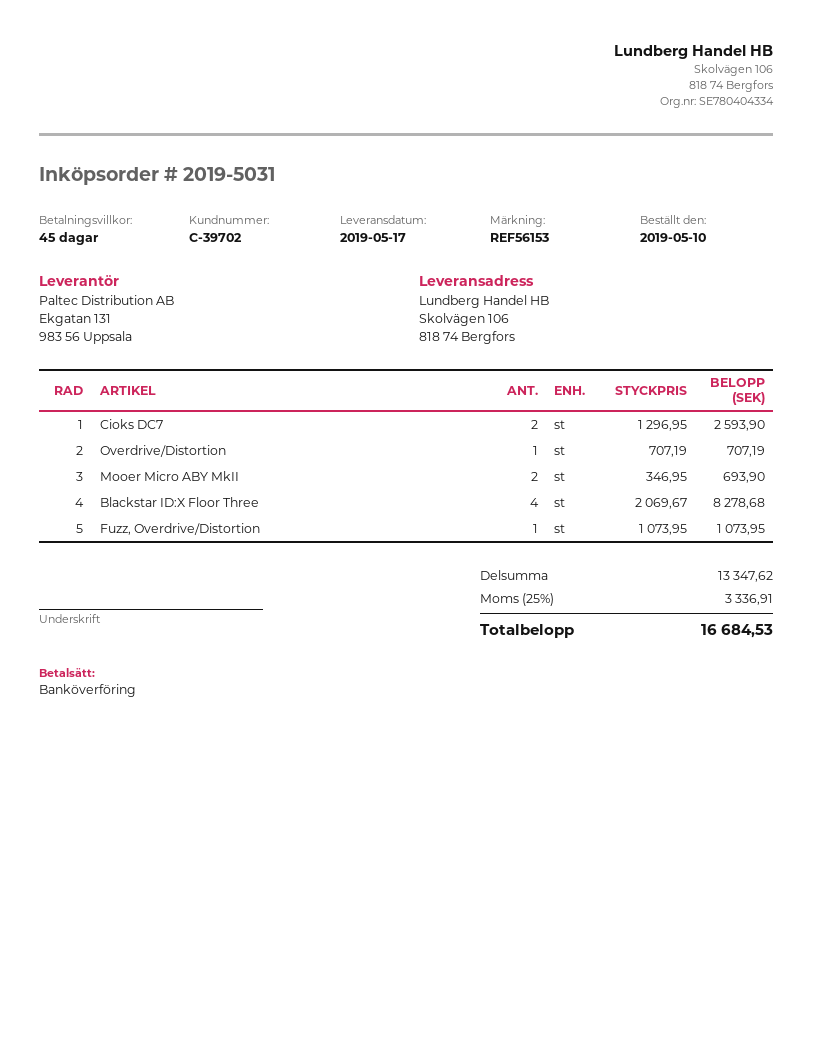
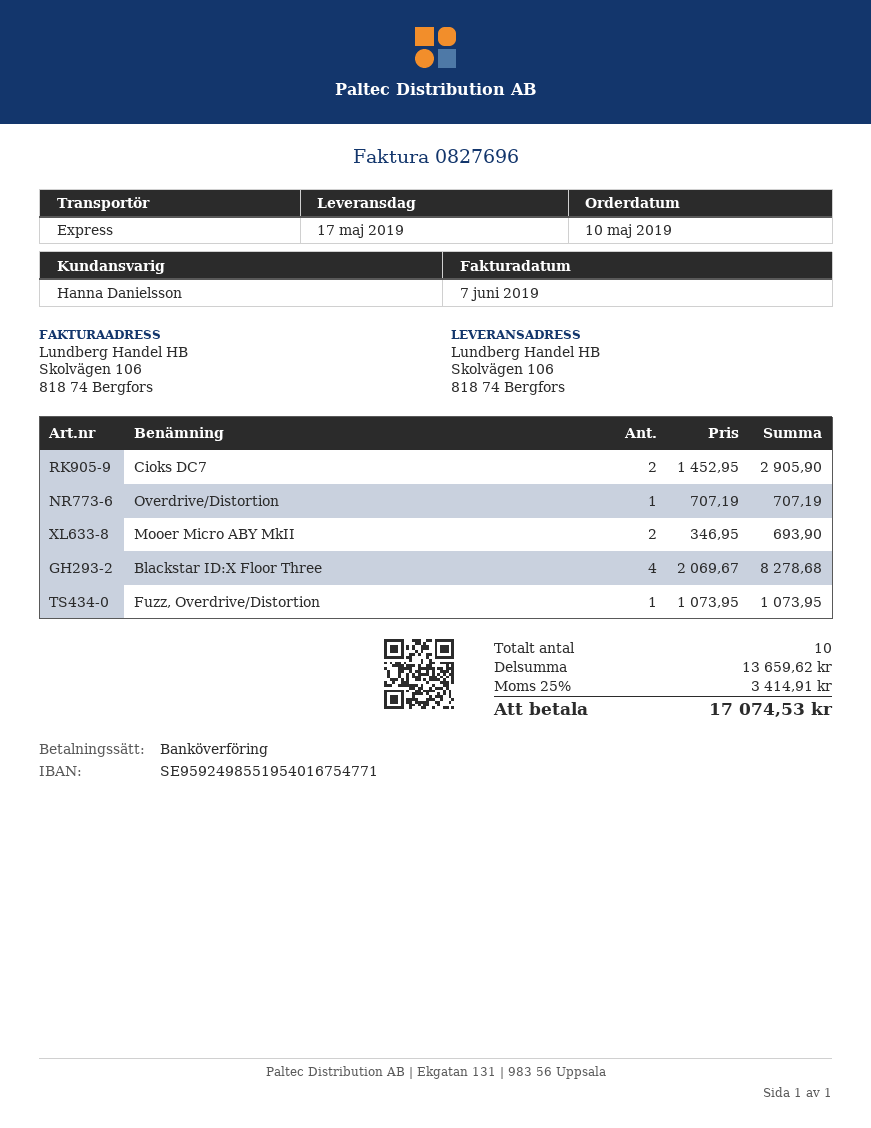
Cioks DC7: 2 x 1296.95 = 2593.90 -> 2 x 1452.95 = 2905.90
subtotal: 13347.62 -> 13659.62
tax: 25% = 3336.91 -> 25% = 3414.91
total: 16684.53 -> 17074.53

